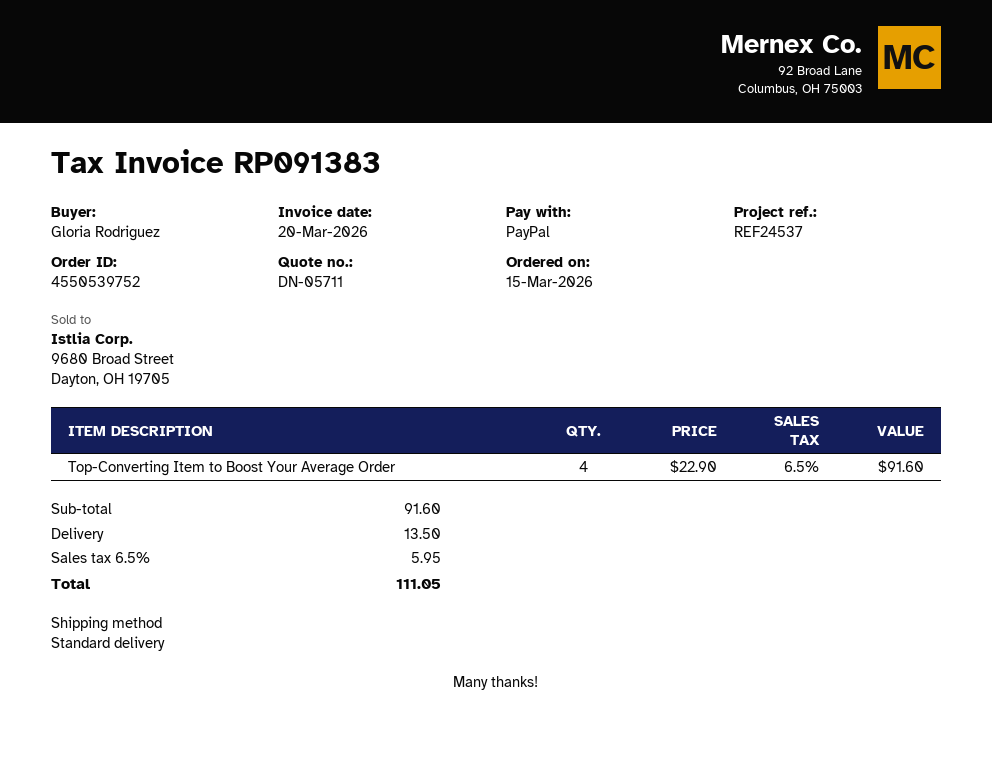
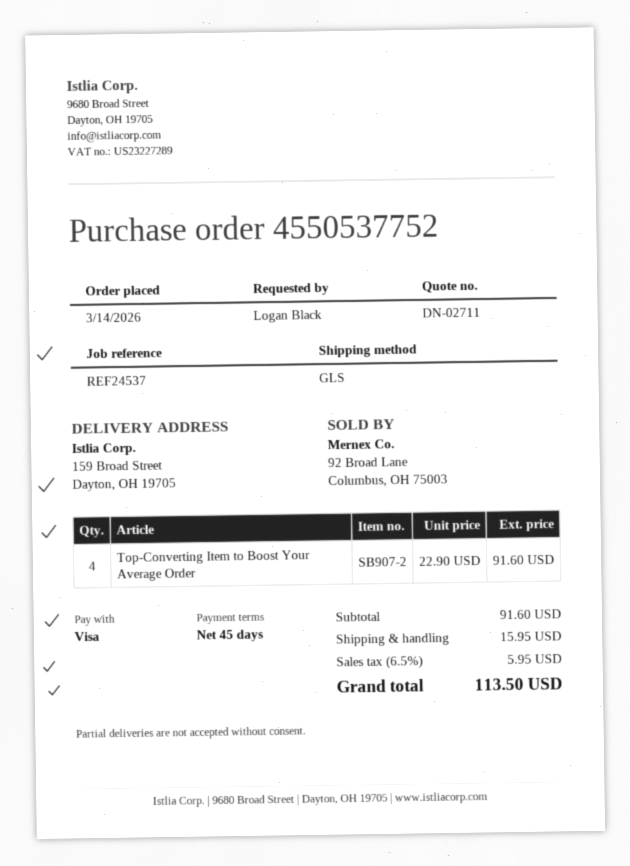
quote number: DN-05711 -> DN-02711
order number: 4550539752 -> 4550537752
order date: 2026-03-15 -> 2026-03-14
ordered by: Gloria Rodriguez -> Logan Black
payment method: PayPal -> Visa
shipping method: standard -> GLS
shipping: 13.50 -> 15.95
total: 111.05 -> 113.50

